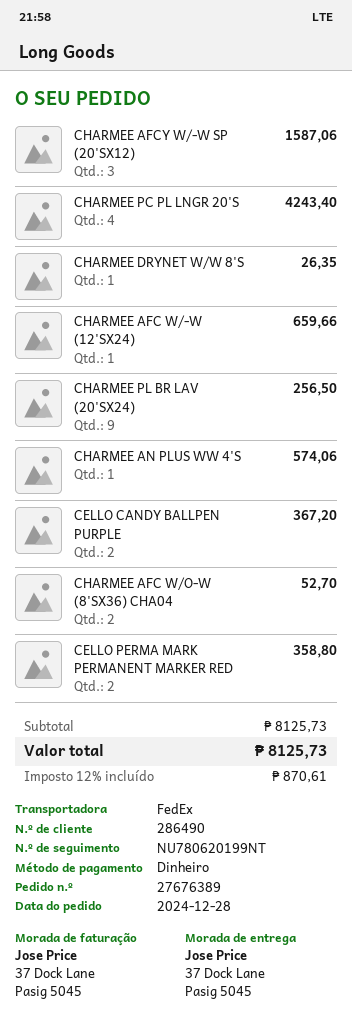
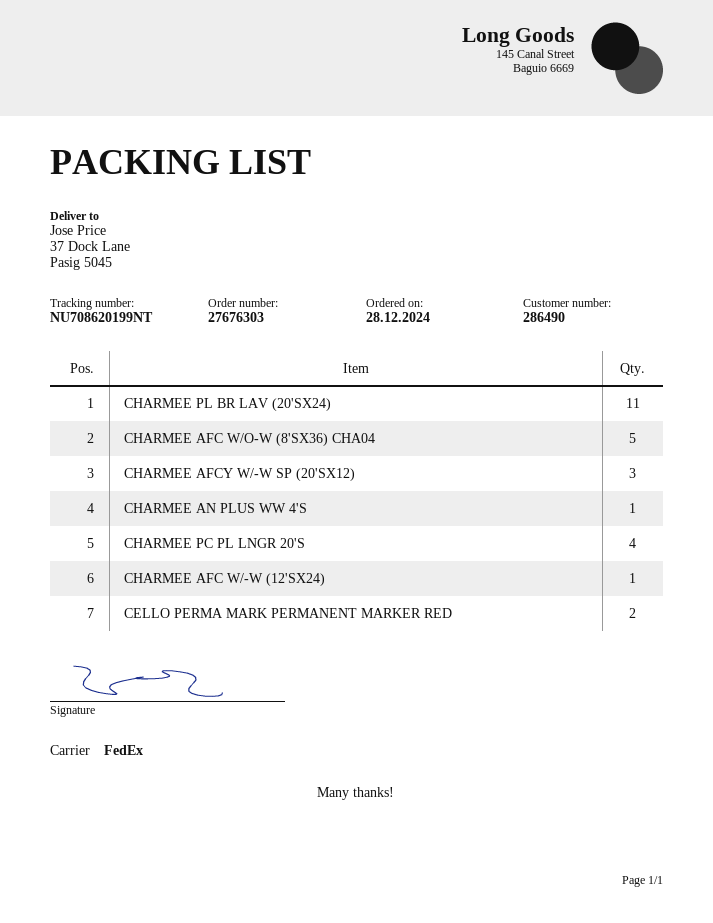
order number: 27676389 -> 27676303
tracking number: NU780620199NT -> NU708620199NT
CHARMEE DRYNET W/W 8'S: 1 -> none
CHARMEE PL BR LAV (20'SX24): 9 -> 11
CELLO CANDY BALLPEN PURPLE: 2 -> none
CHARMEE AFC W/O-W (8'SX36) CHA04: 2 -> 5

